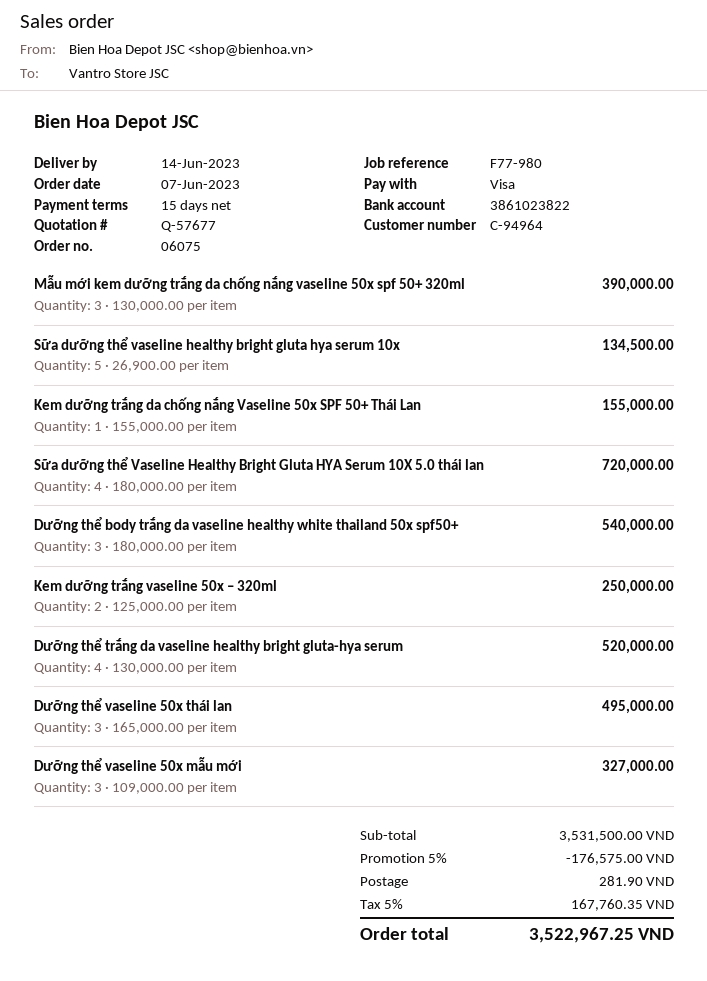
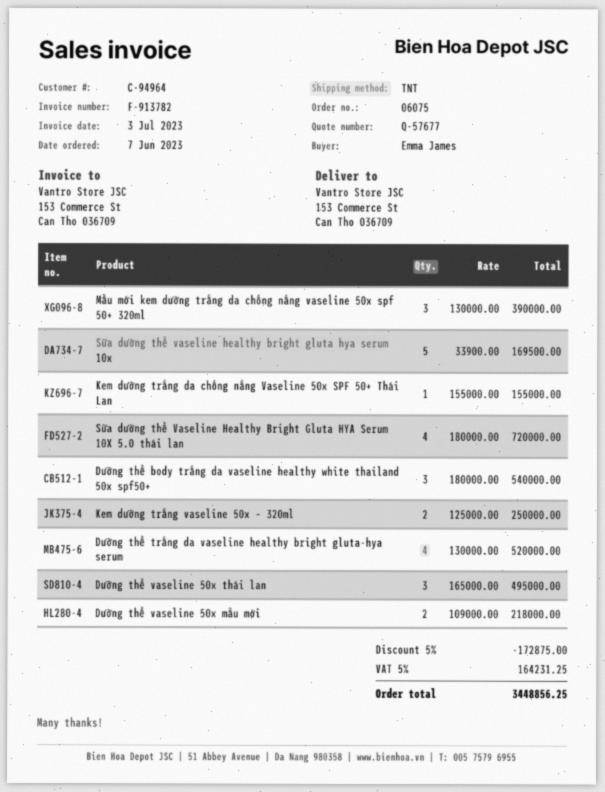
Sữa dưỡng thể vaseline healthy bright gluta hya serum 10x: 5 x 26900.00 = 134500.00 -> 5 x 33900.00 = 169500.00
Dưỡng thể vaseline 50x mẫu mới: 3 x 109000.00 = 327000.00 -> 2 x 109000.00 = 218000.00
discount: 5% = 176575.00 -> 5% = 172875.00
shipping: 281.90 -> none
tax: 5% = 167760.35 -> 5% = 164231.25
total: 3522967.25 -> 3448856.25

